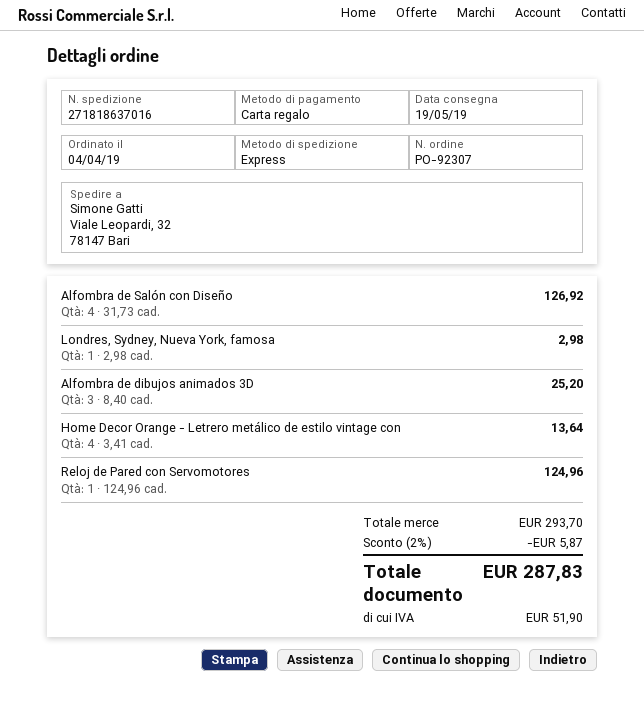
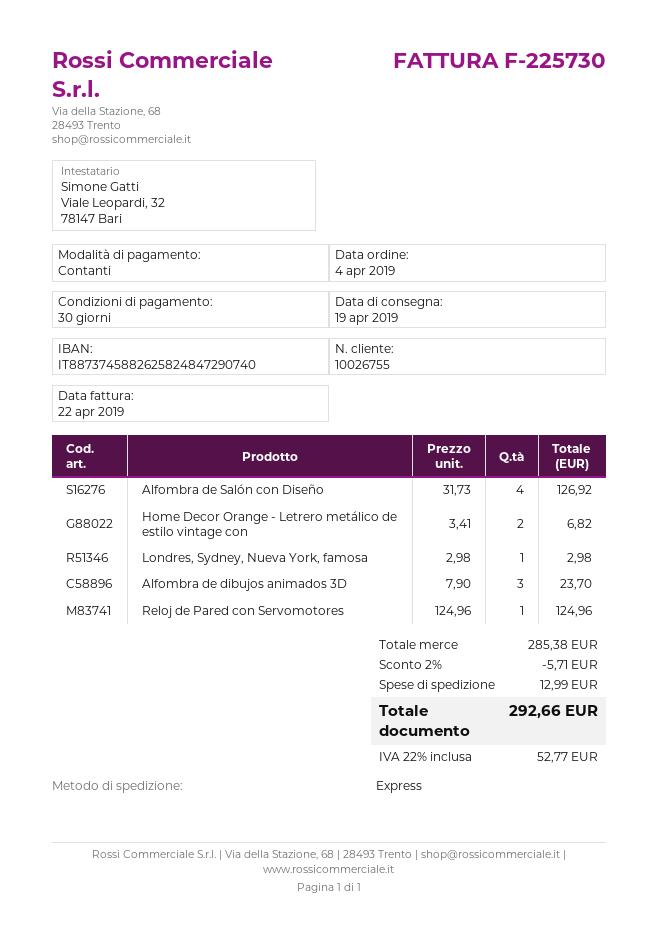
delivery date: 2019-05-19 -> 2019-04-19
payment method: gift card -> cash
Alfombra de dibujos animados 3D: 3 x 8.40 = 25.20 -> 3 x 7.90 = 23.70
Home Decor Orange - Letrero metálico de estilo vintage con: 4 x 3.41 = 13.64 -> 2 x 3.41 = 6.82
subtotal: 293.70 -> 285.38
discount: 2% = 5.87 -> 2% = 5.71
shipping: none -> 12.99
tax: 51.90 -> 52.77
total: 287.83 -> 292.66

